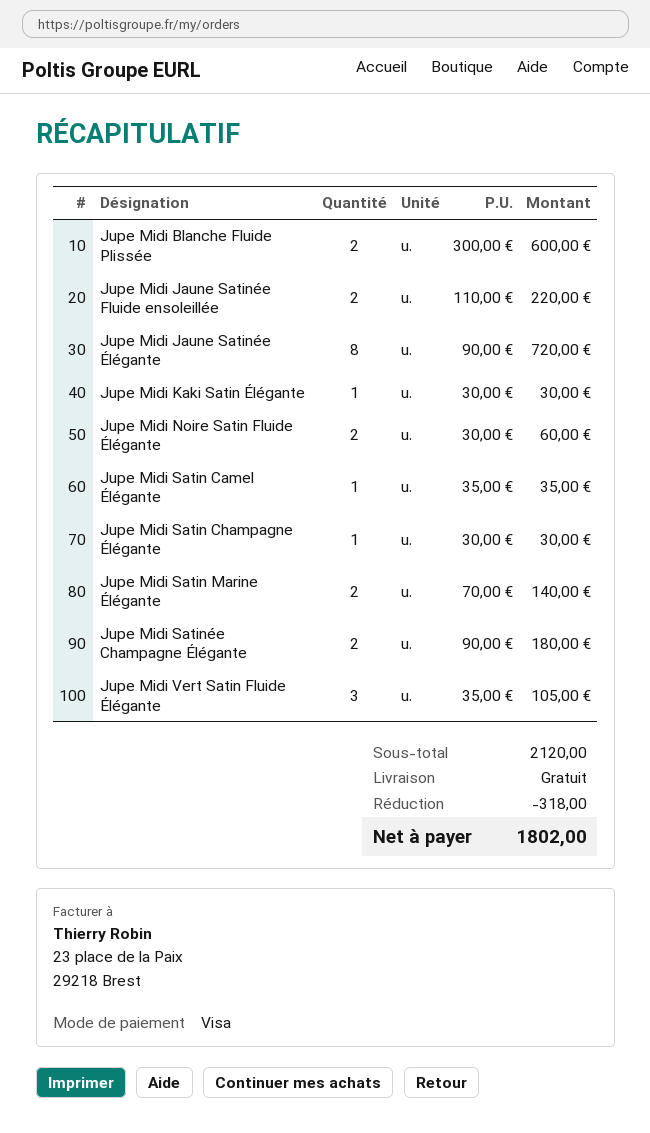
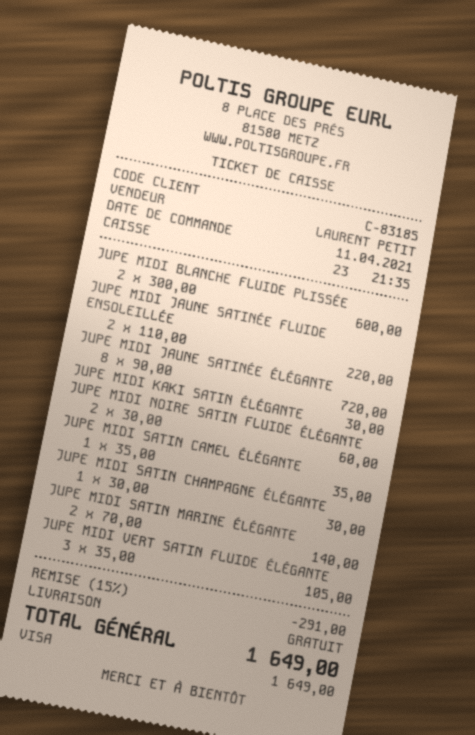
Jupe Midi Satinée Champagne Élégante: 2 x 90.00 = 180.00 -> none
discount: 318.00 -> 291.00
total: 1802.00 -> 1649.00

